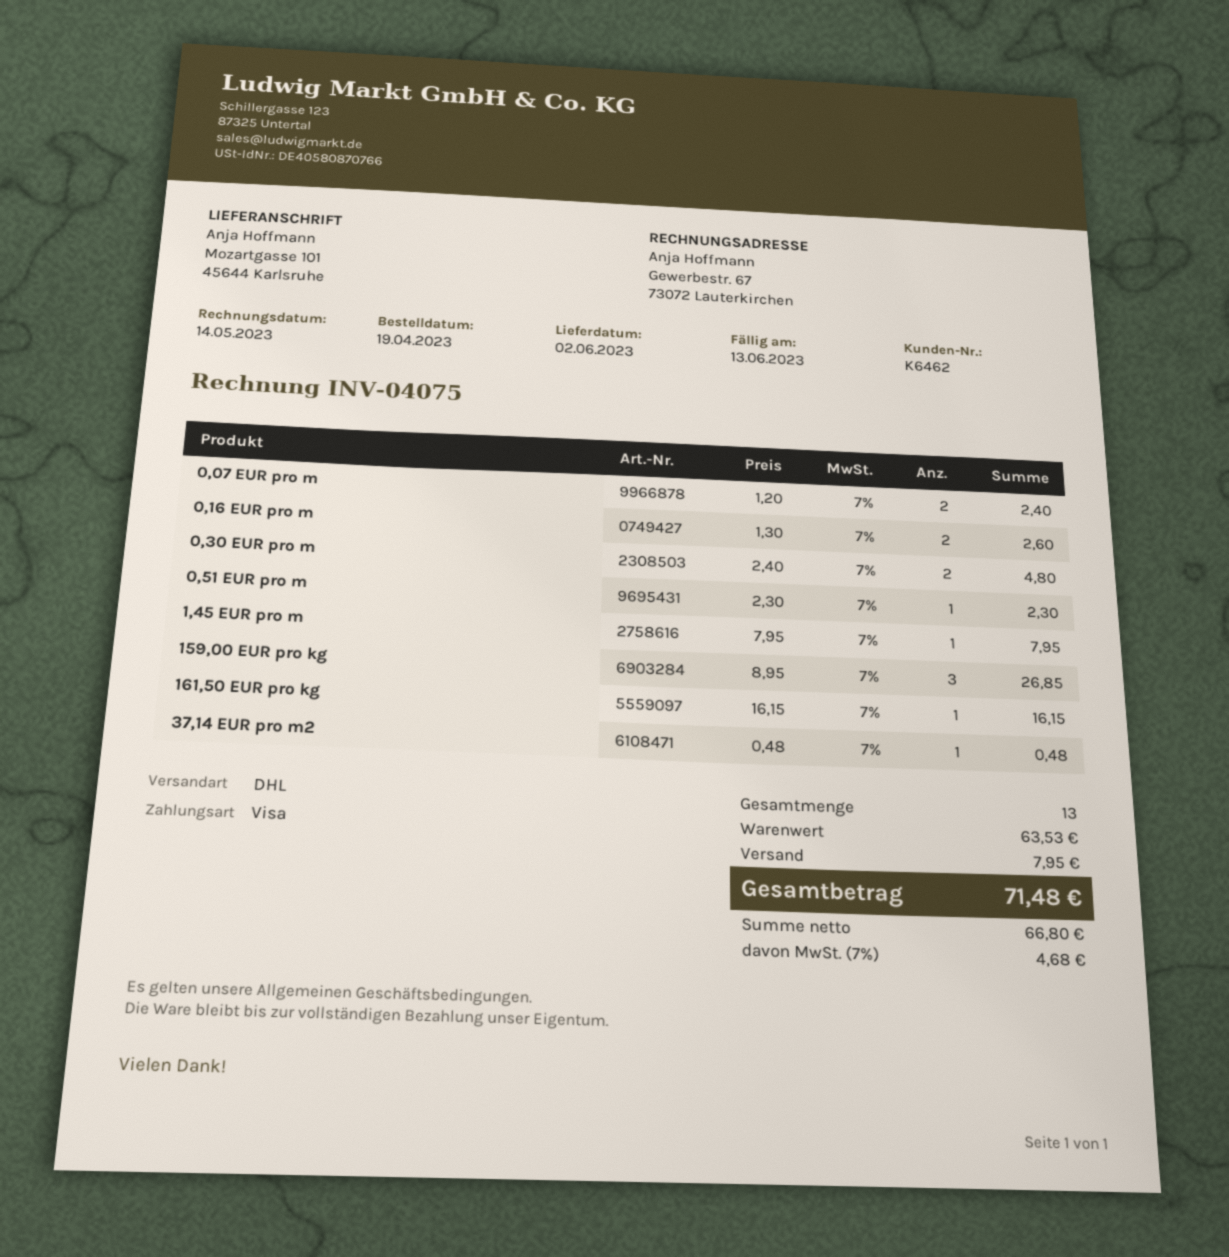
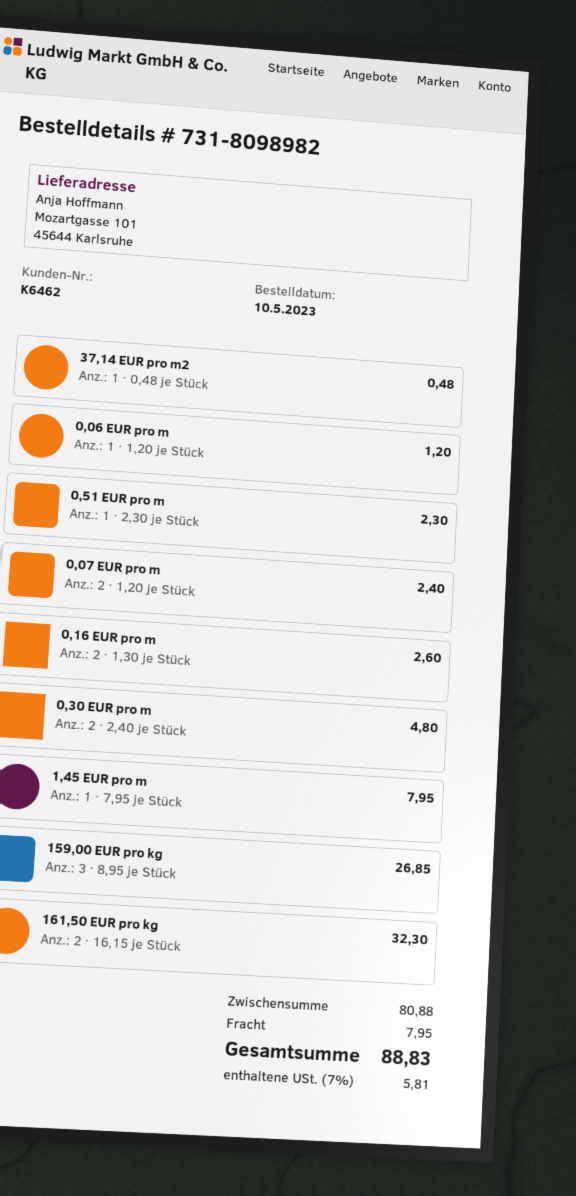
order date: 2023-04-19 -> 2023-05-10
161,50 EUR pro kg: 1 x 16.15 = 16.15 -> 2 x 16.15 = 32.30
0,06 EUR pro m: none -> 1 x 1.20 = 1.20
subtotal: 63.53 -> 80.88
tax: 7% = 4.68 -> 7% = 5.81
total: 71.48 -> 88.83

